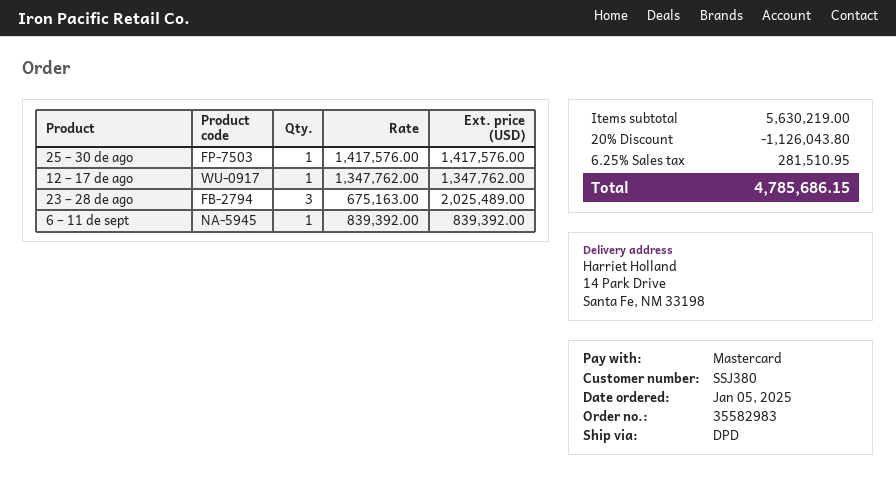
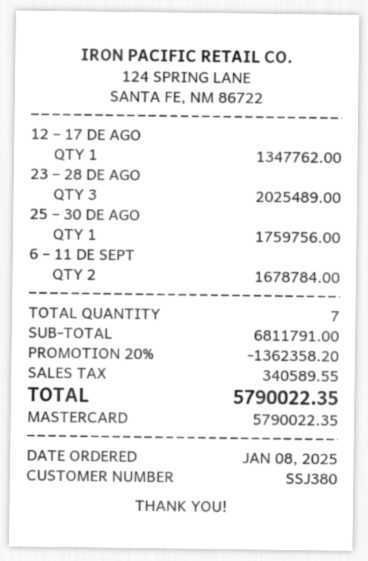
order date: 2025-01-05 -> 2025-01-08
25 – 30 de ago: 1 for 1417576.00 -> 1 for 1759756.00
6 – 11 de sept: 1 for 839392.00 -> 2 for 1678784.00
subtotal: 5630219.00 -> 6811791.00
discount: 20% = 1126043.80 -> 20% = 1362358.20
tax: 281510.95 -> 340589.55
total: 4785686.15 -> 5790022.35

